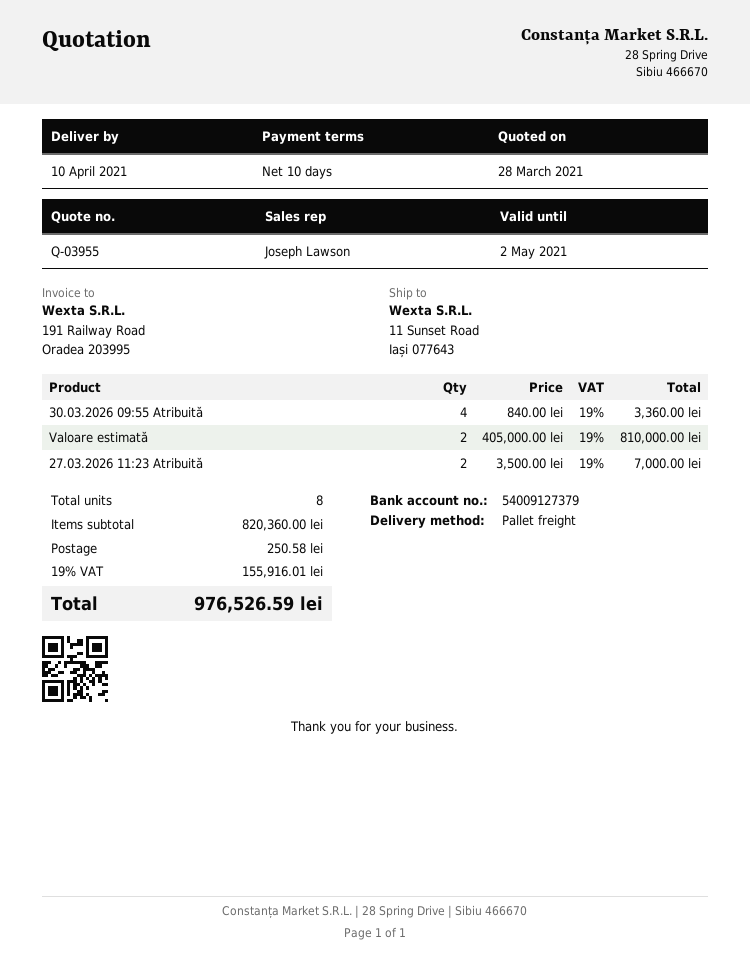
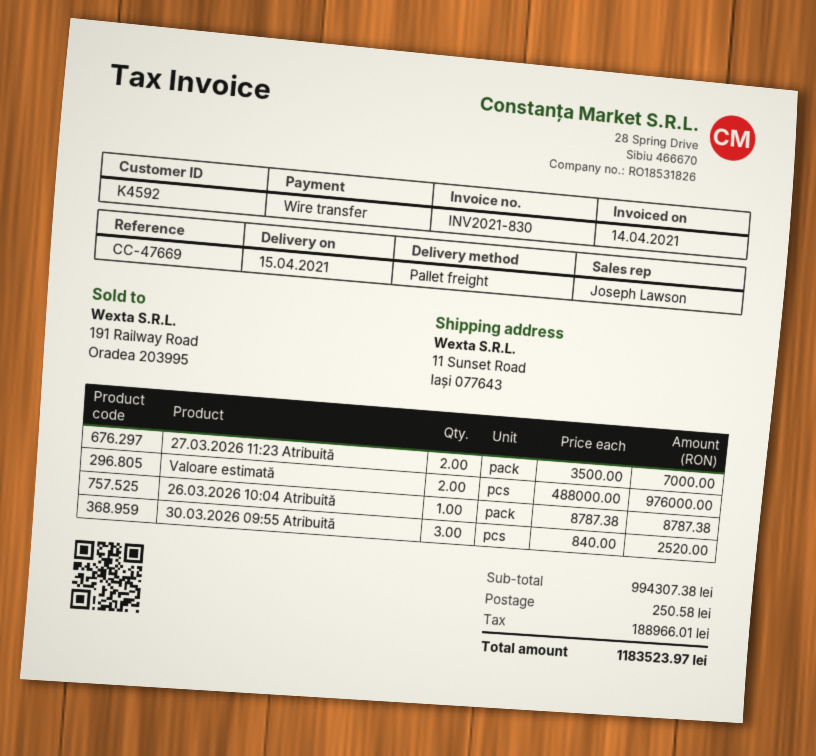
delivery date: 2021-04-10 -> 2021-04-15
30.03.2026 09:55 Atribuită: 4 x 840.00 = 3360.00 -> 3 x 840.00 = 2520.00
Valoare estimată: 2 x 405000.00 = 810000.00 -> 2 x 488000.00 = 976000.00
26.03.2026 10:04 Atribuită: none -> 1 x 8787.38 = 8787.38
subtotal: 820360.00 -> 994307.38
tax: 155916.01 -> 188966.01
total: 976526.59 -> 1183523.97

